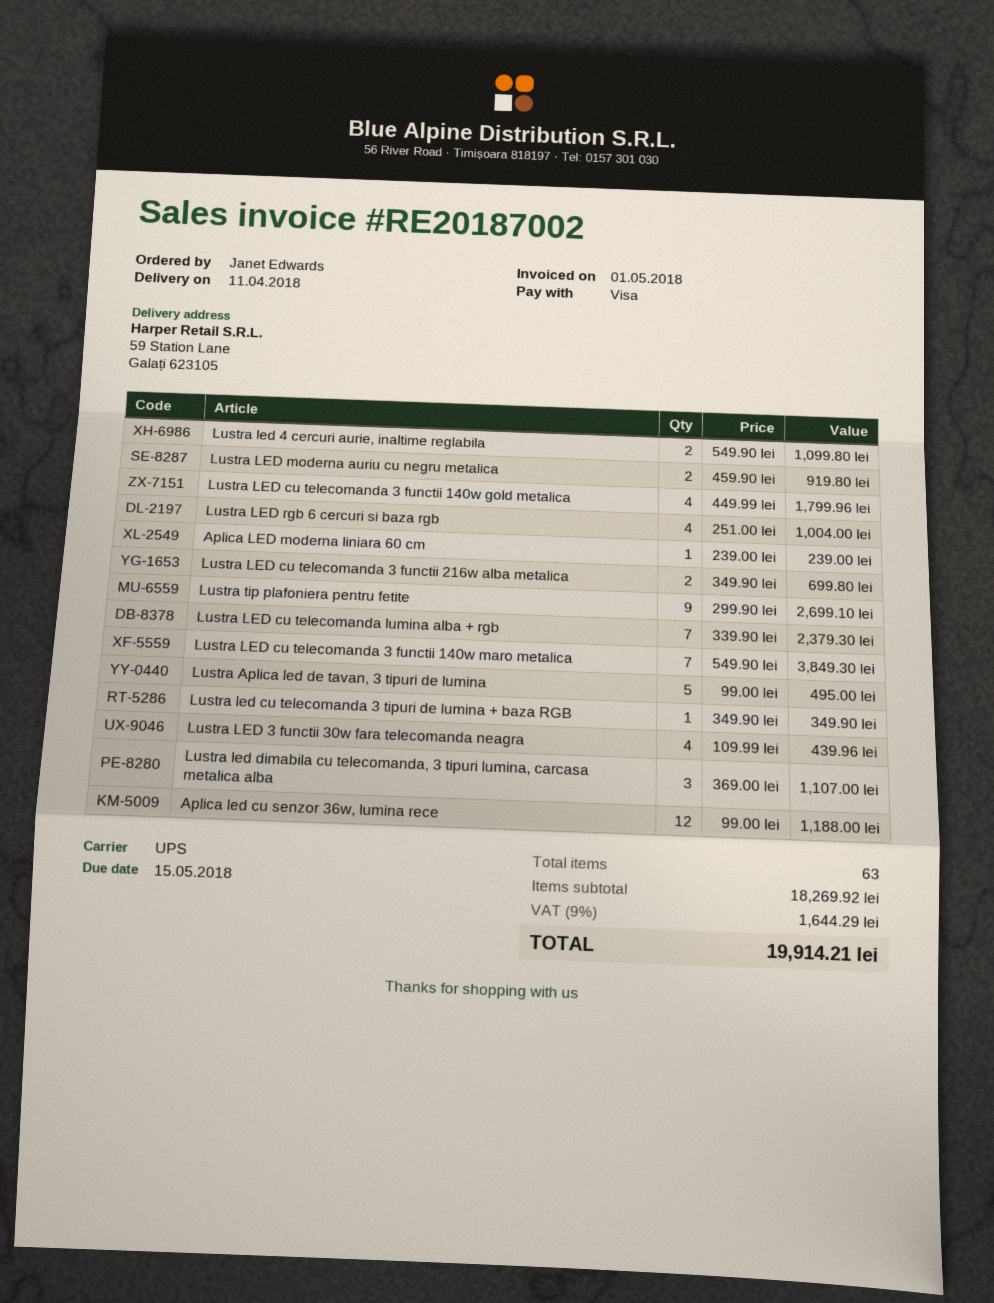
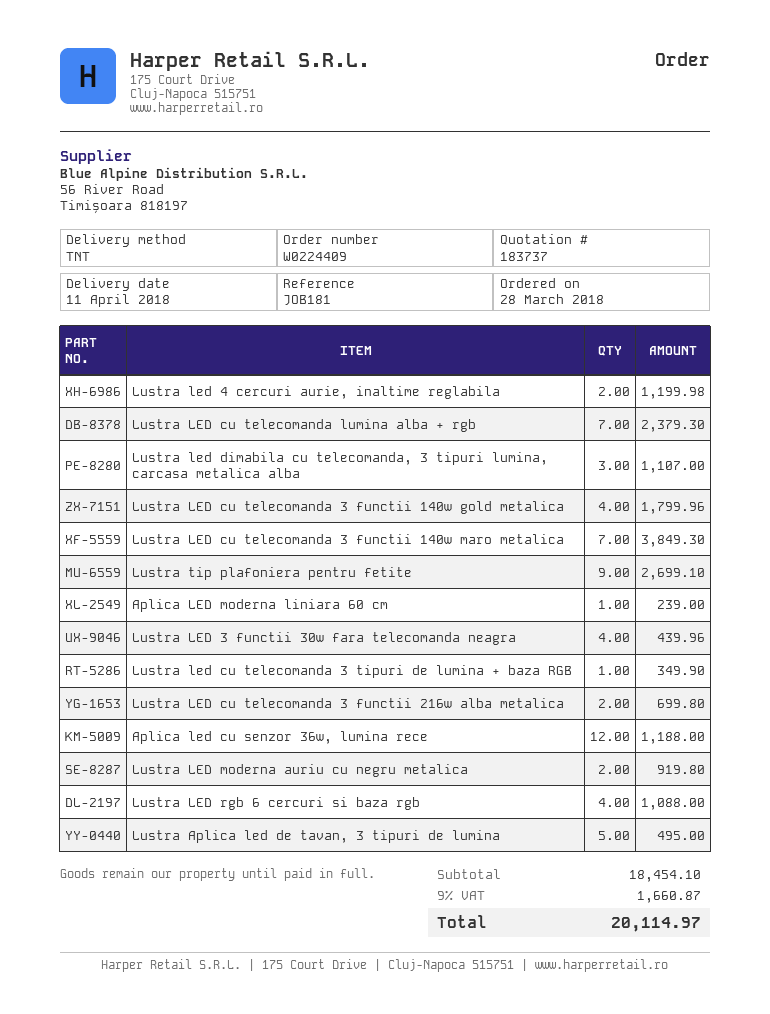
shipping method: UPS -> TNT
Lustra led 4 cercuri aurie, inaltime reglabila: 2 for 1099.80 -> 2 for 1199.98
Lustra LED rgb 6 cercuri si baza rgb: 4 for 1004.00 -> 4 for 1088.00
subtotal: 18269.92 -> 18454.10
tax: 9% = 1644.29 -> 9% = 1660.87
total: 19914.21 -> 20114.97

